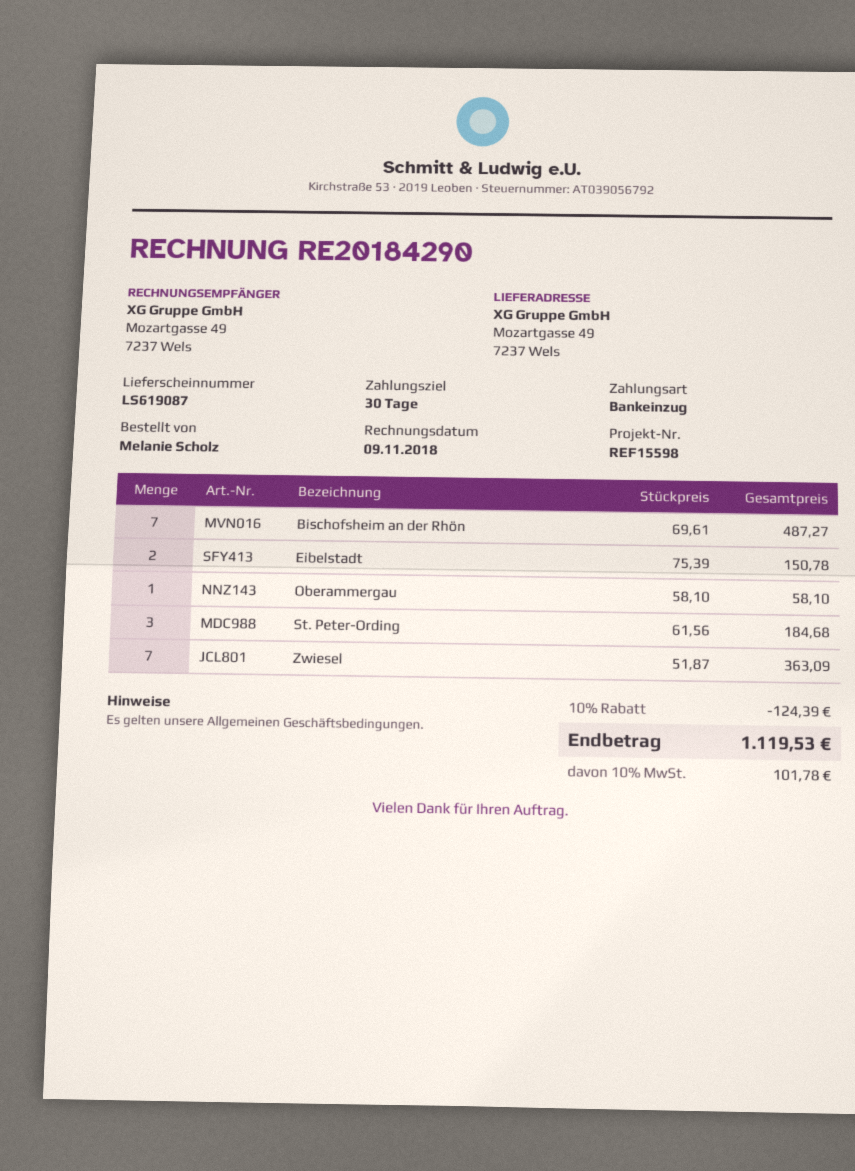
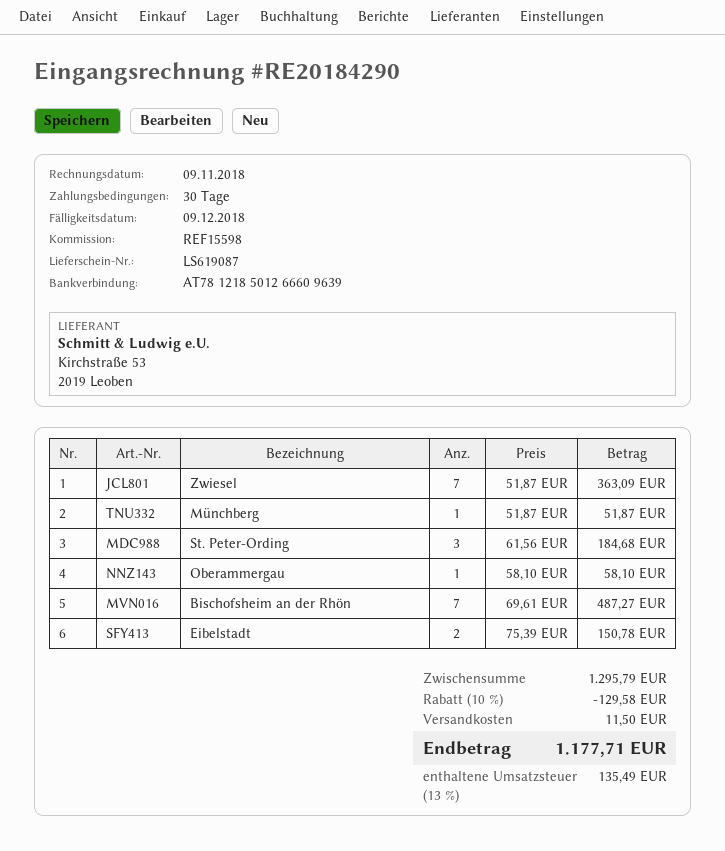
Münchberg: none -> 1 x 51.87 = 51.87
discount: 10% = 124.39 -> 10% = 129.58
shipping: none -> 11.50
tax: 10% = 101.78 -> 13% = 135.49
total: 1119.53 -> 1177.71

